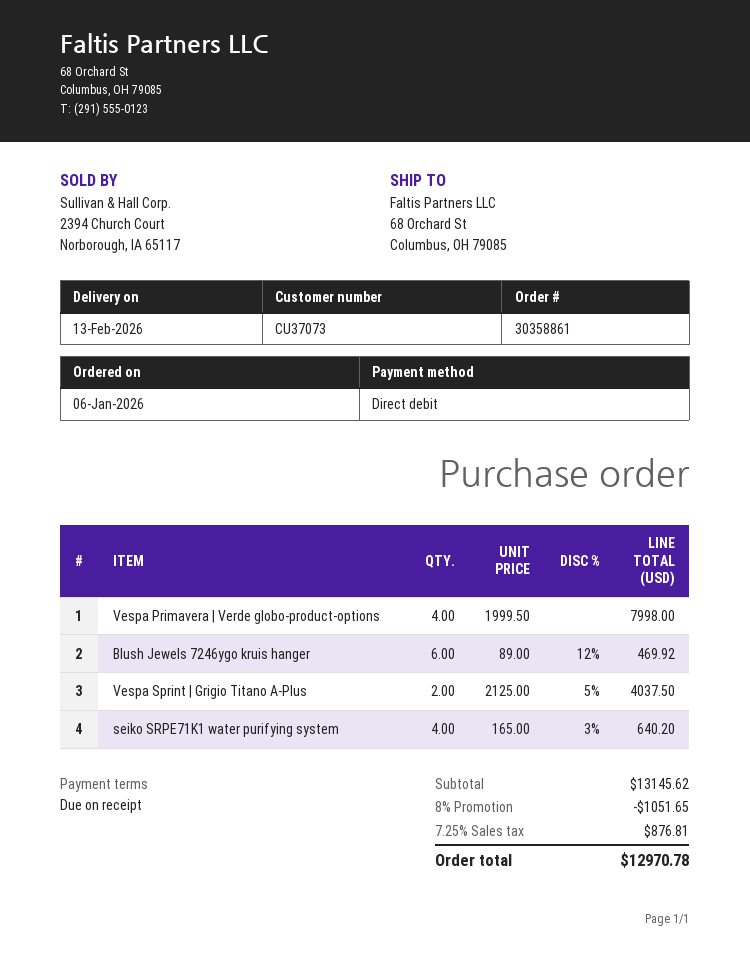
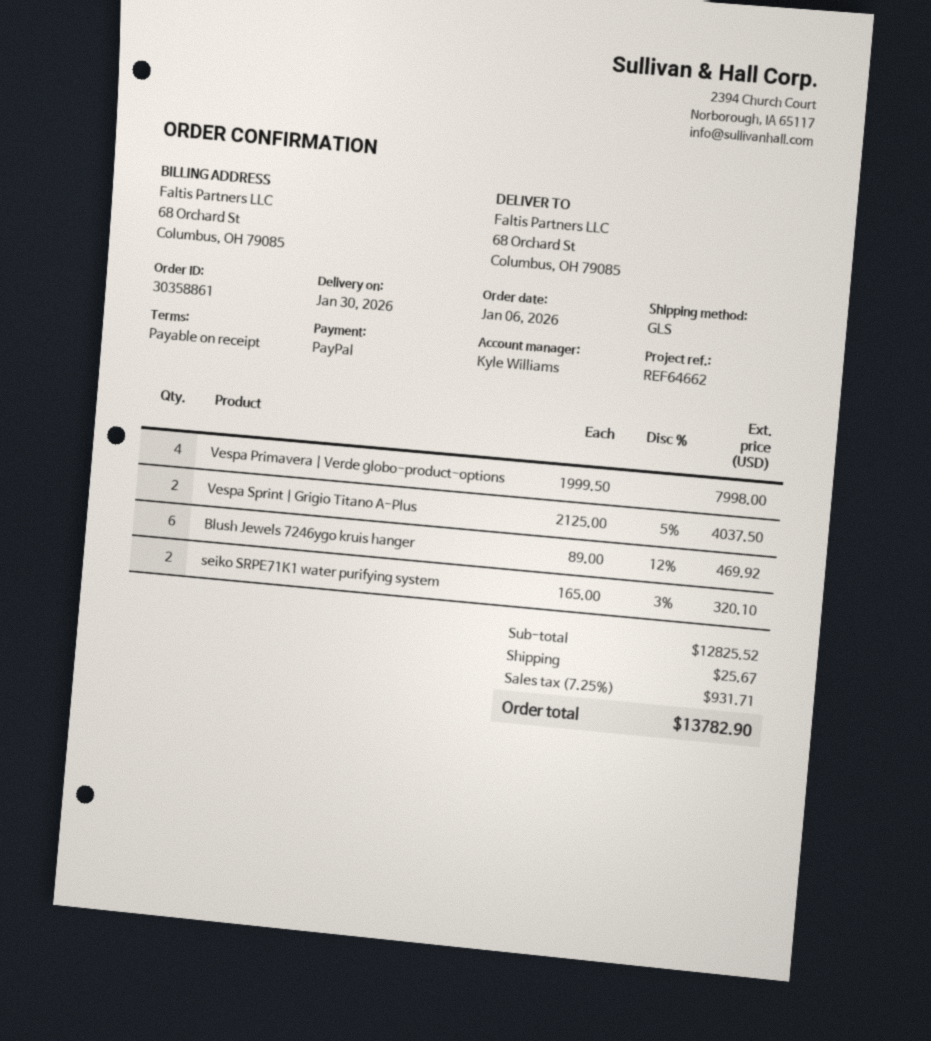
delivery date: 2026-02-13 -> 2026-01-30
payment method: direct debit -> PayPal
seiko SRPE71K1 water purifying system: 4 x 165.00 - 3% = 640.20 -> 2 x 165.00 - 3% = 320.10
subtotal: 13145.62 -> 12825.52
discount: 8% = 1051.65 -> none
shipping: none -> 25.67
tax: 7.25% = 876.81 -> 7.25% = 931.71
total: 12970.78 -> 13782.90

